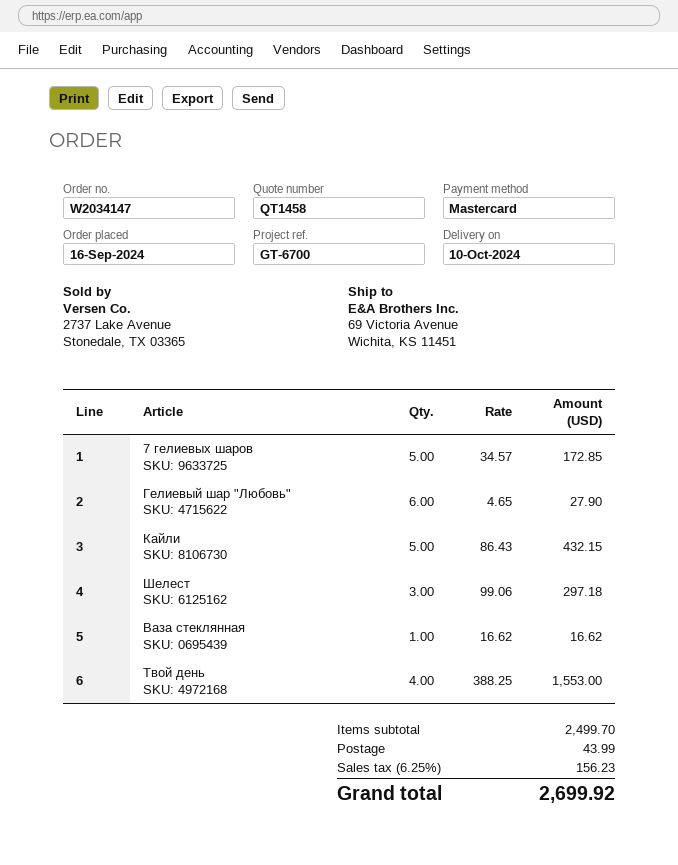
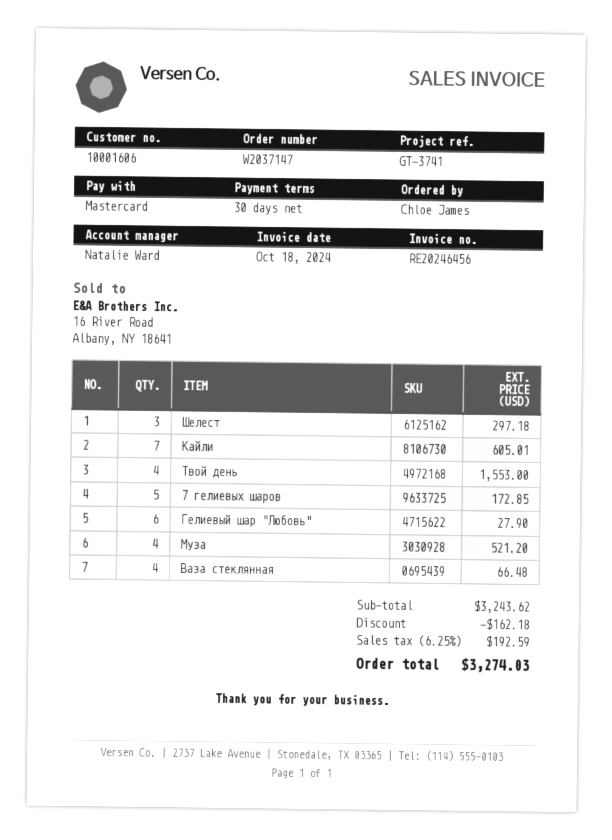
order number: W2034147 -> W2037147
reference: GT-6700 -> GT-3741
Кайли: 5 for 432.15 -> 7 for 605.01
Ваза стеклянная: 1 for 16.62 -> 4 for 66.48
Муза: none -> 4 for 521.20
subtotal: 2499.70 -> 3243.62
discount: none -> 162.18
shipping: 43.99 -> none
tax: 6.25% = 156.23 -> 6.25% = 192.59
total: 2699.92 -> 3274.03

